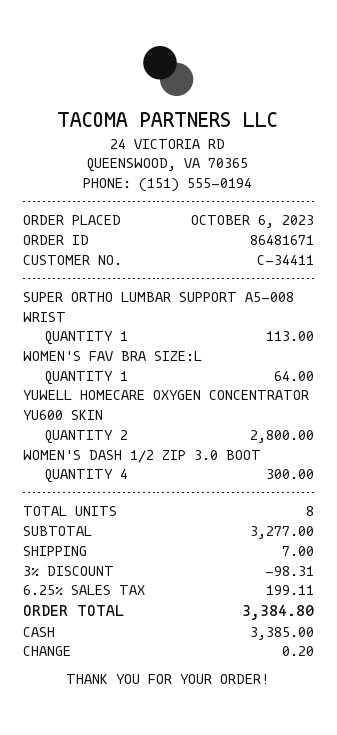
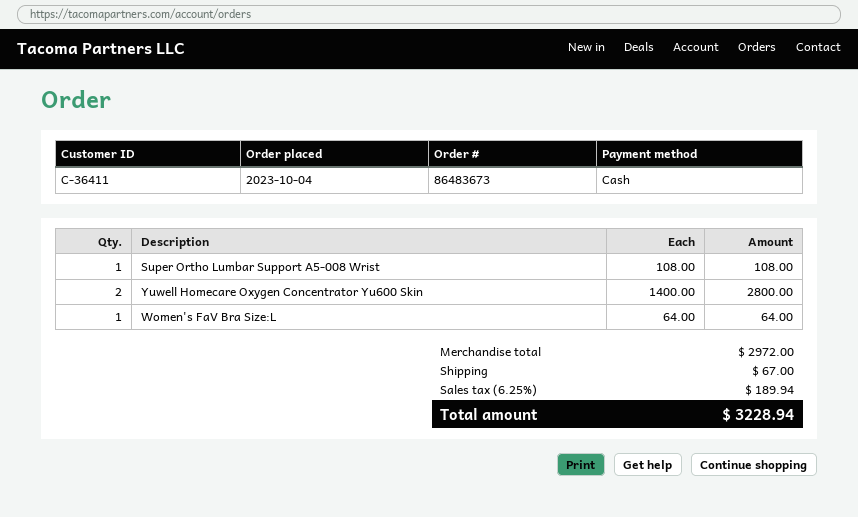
order number: 86481671 -> 86483673
order date: 2023-10-06 -> 2023-10-04
customer number: C-34411 -> C-36411
SUPER ORTHO LUMBAR SUPPORT A5-008 WRIST: 1 for 113.00 -> 1 for 108.00
WOMEN'S DASH 1/2 ZIP 3.0 BOOT: 4 for 300.00 -> none
subtotal: 3277.00 -> 2972.00
discount: 3% = 98.31 -> none
shipping: 7.00 -> 67.00
tax: 6.25% = 199.11 -> 6.25% = 189.94
total: 3384.80 -> 3228.94

